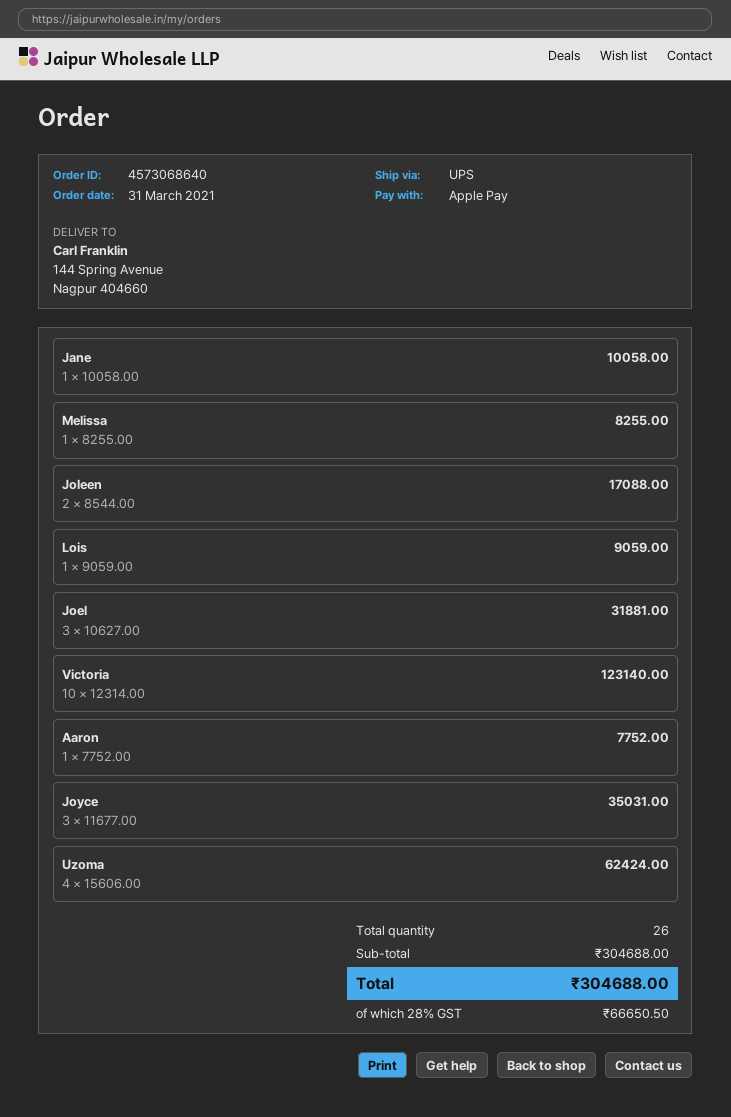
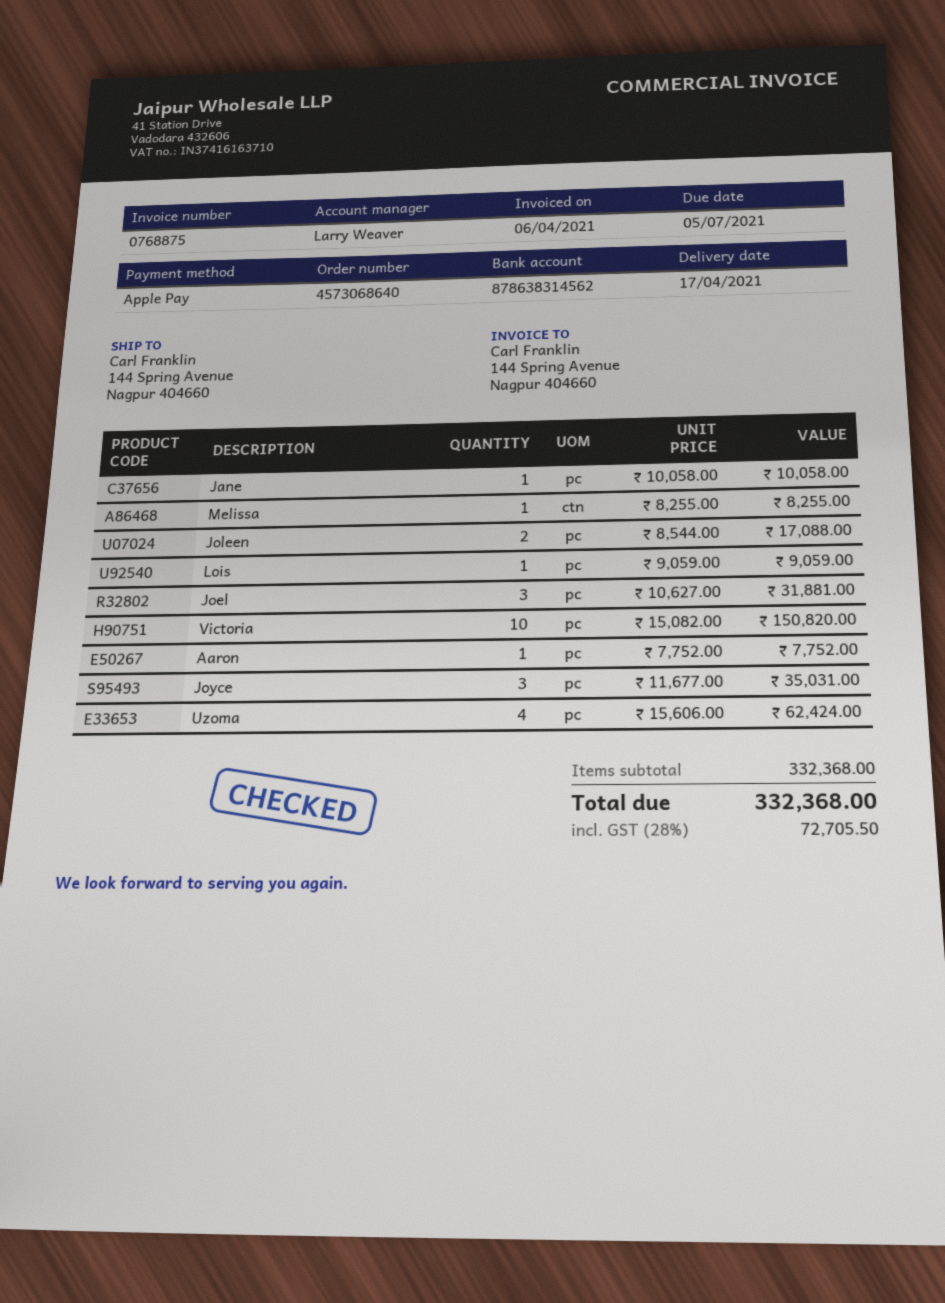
Victoria: 10 x 12314.00 = 123140.00 -> 10 x 15082.00 = 150820.00
subtotal: 304688.00 -> 332368.00
tax: 28% = 66650.50 -> 28% = 72705.50
total: 304688.00 -> 332368.00

